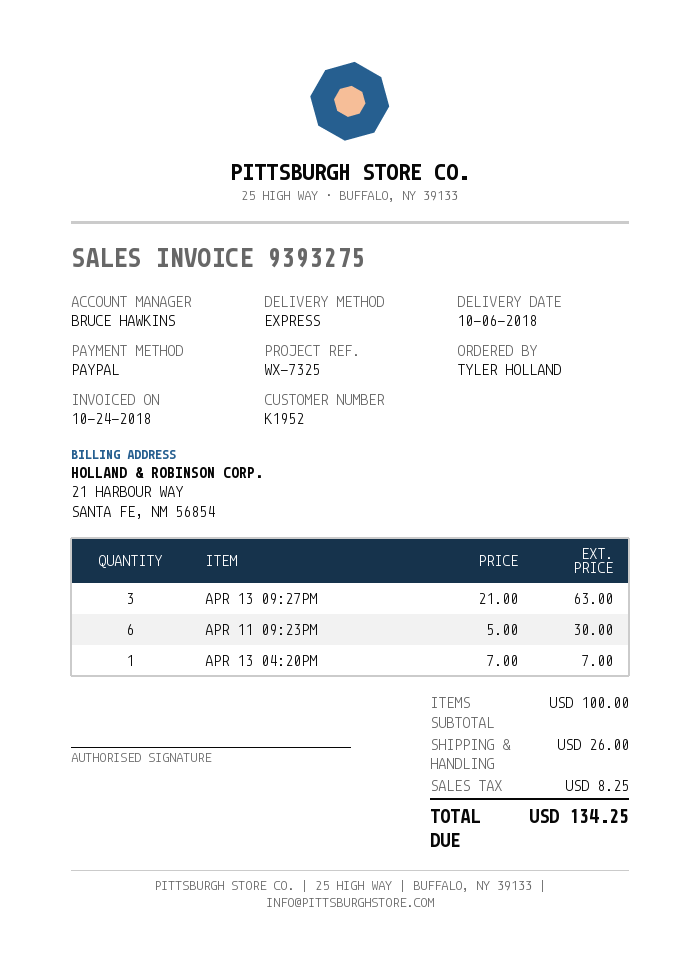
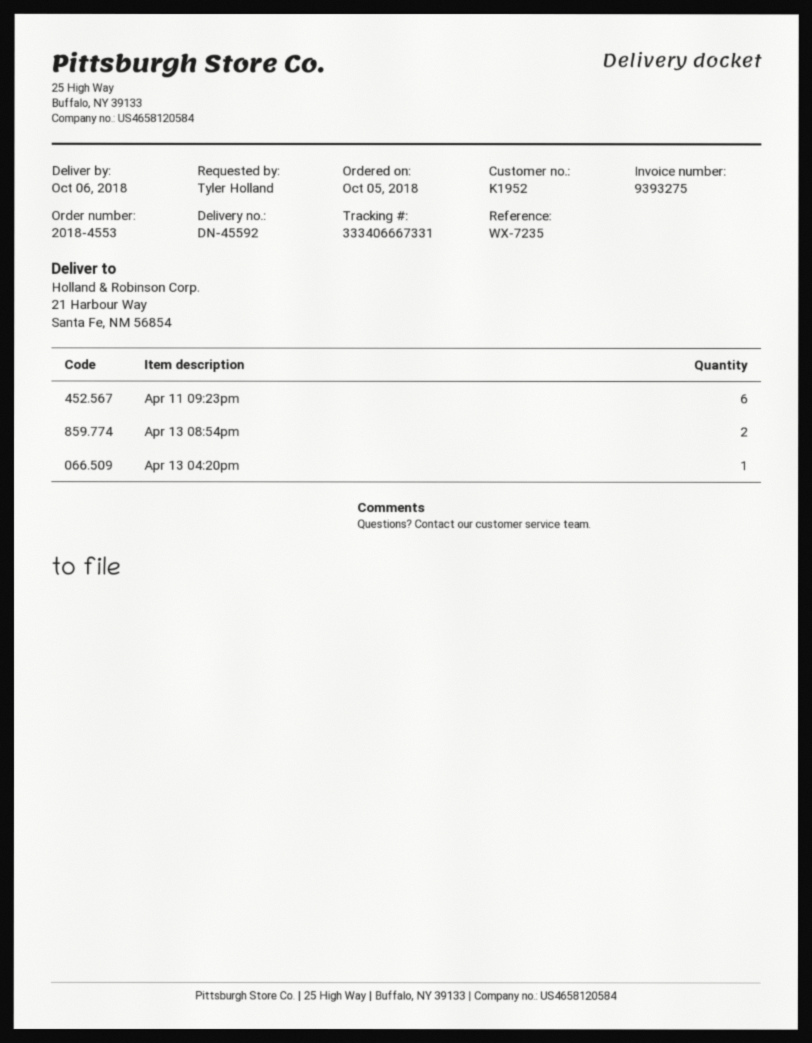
reference: WX-7325 -> WX-7235
APR 13 09:27PM: 3 -> none
Apr 13 08:54pm: none -> 2

